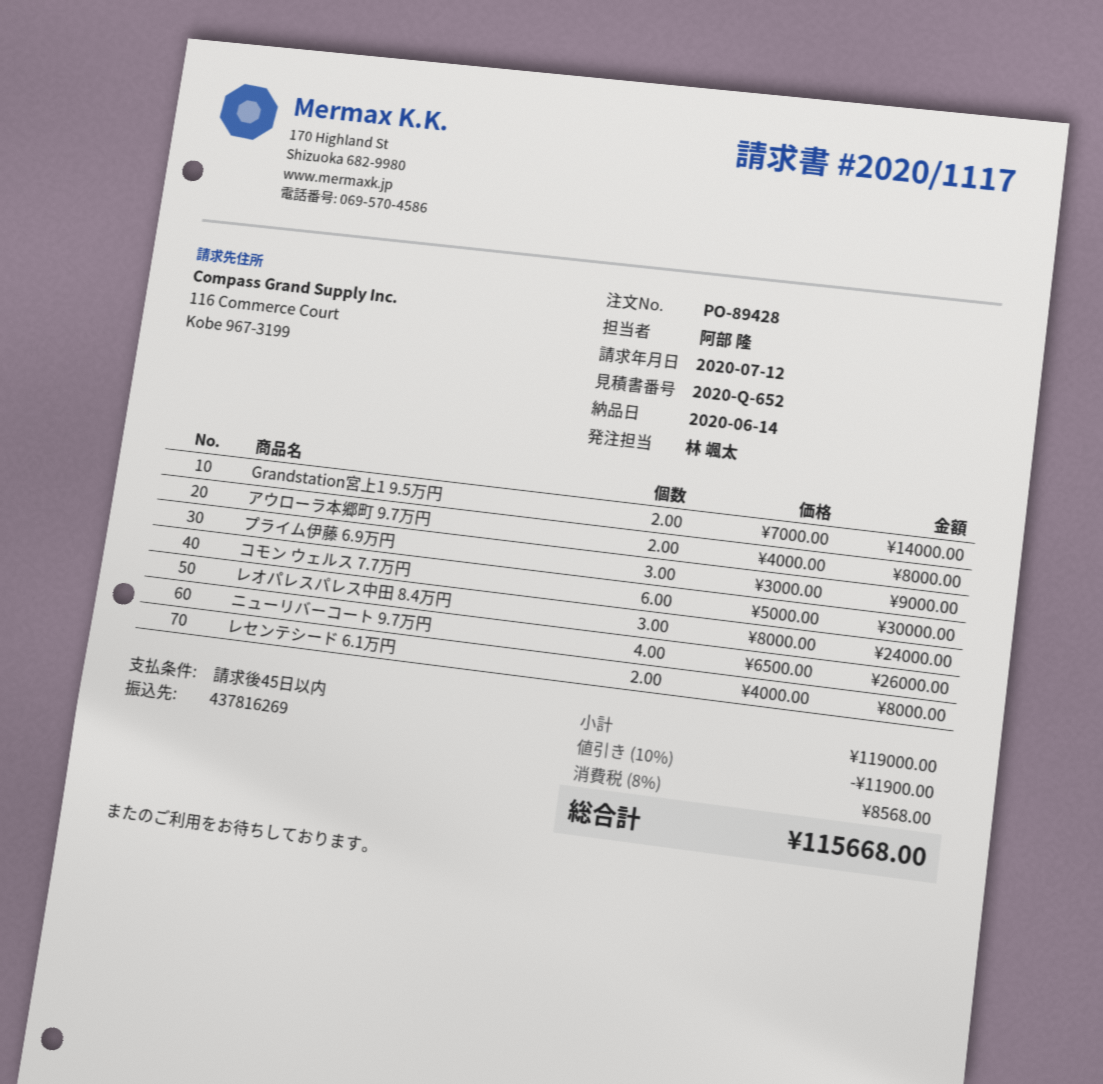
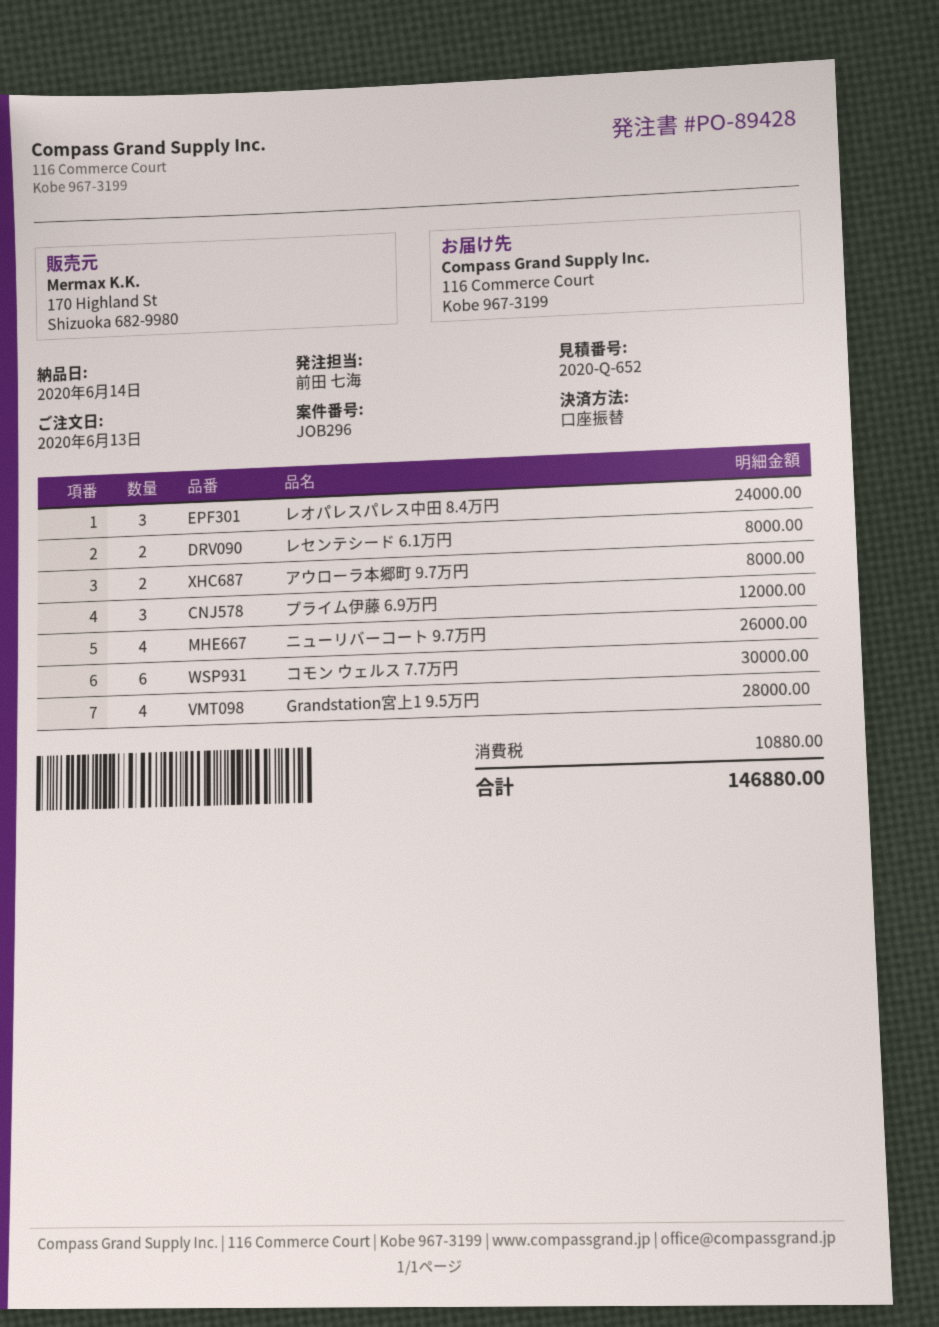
ordered by: 林 颯太 -> 前田 七海
Grandstation宮上1 9.5万円: 2 for 14000.00 -> 4 for 28000.00
プライム伊藤 6.9万円: 3 for 9000.00 -> 3 for 12000.00
discount: 10% = 11900.00 -> none
tax: 8568.00 -> 10880.00
total: 115668.00 -> 146880.00

